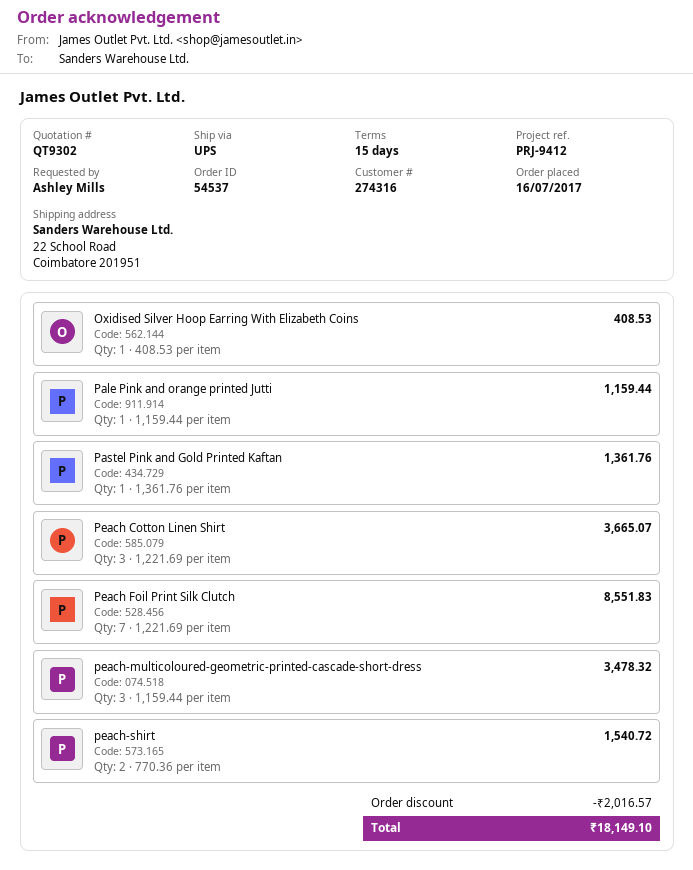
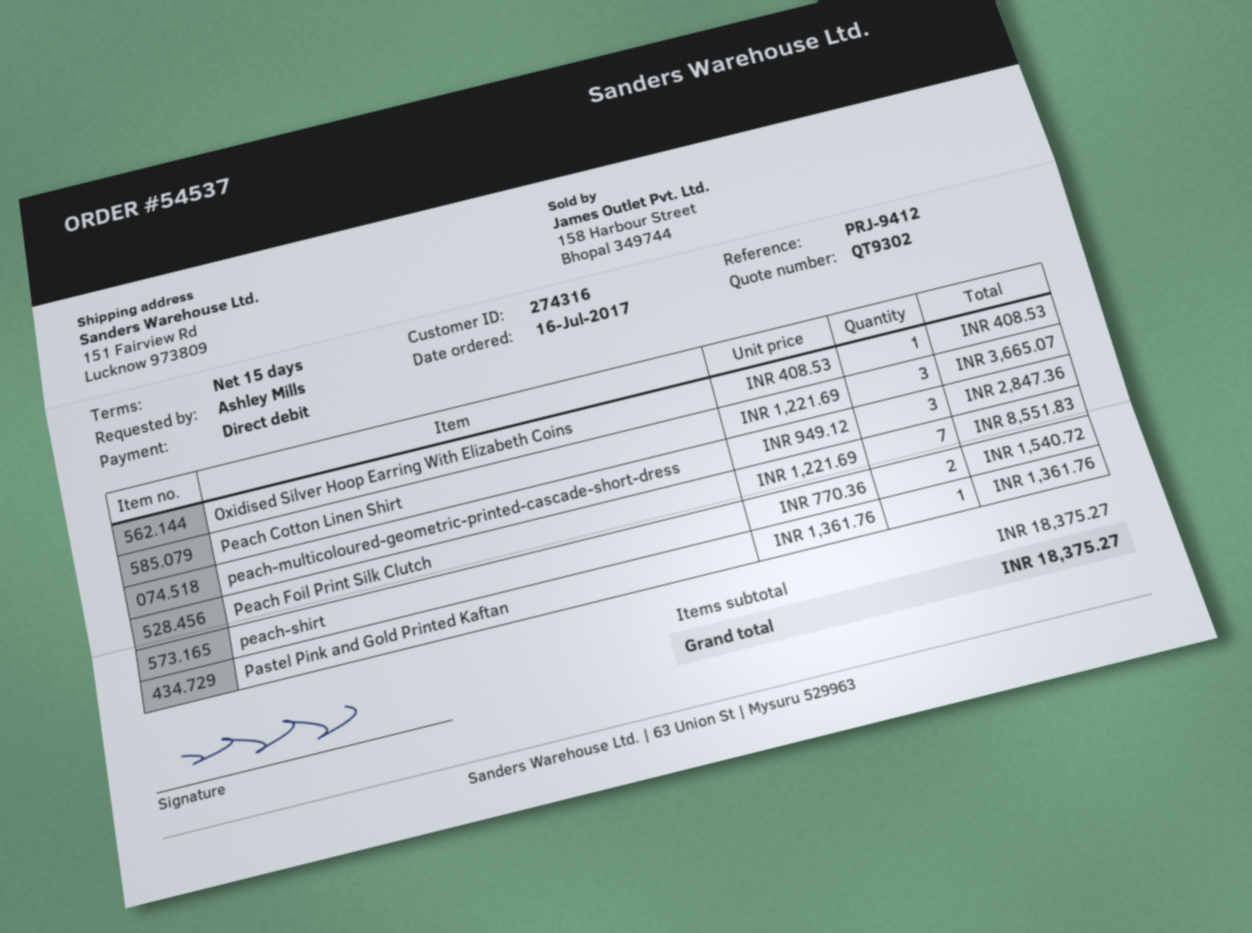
ship to: 22 School Road, Coimbatore 201951 -> 151 Fairview Rd, Lucknow 973809
Pale Pink and orange printed Jutti: 1 x 1159.44 = 1159.44 -> none
peach-multicoloured-geometric-printed-cascade-short-dress: 3 x 1159.44 = 3478.32 -> 3 x 949.12 = 2847.36
discount: 2016.57 -> none
total: 18149.10 -> 18375.27

